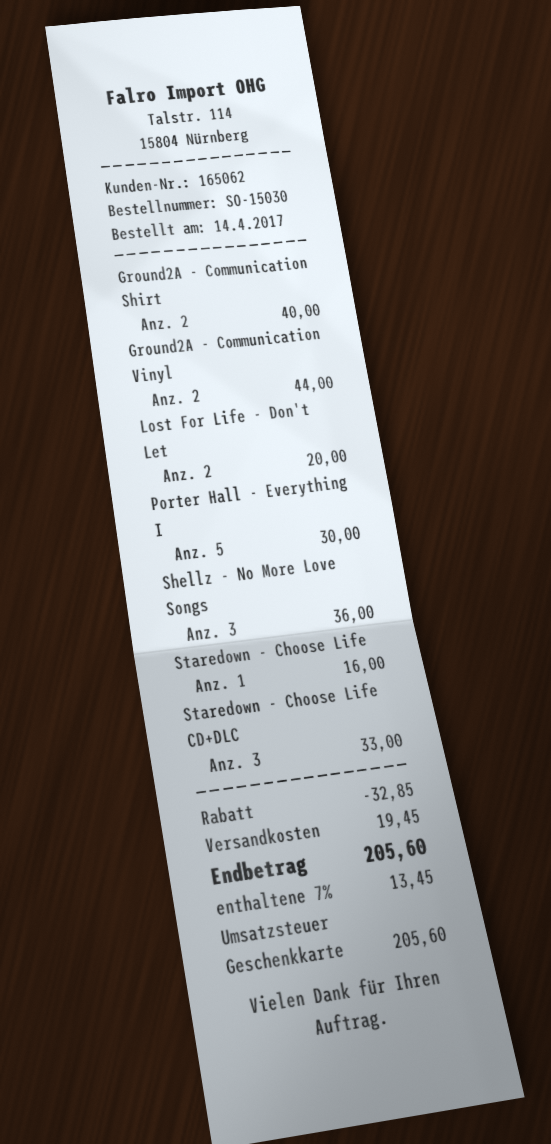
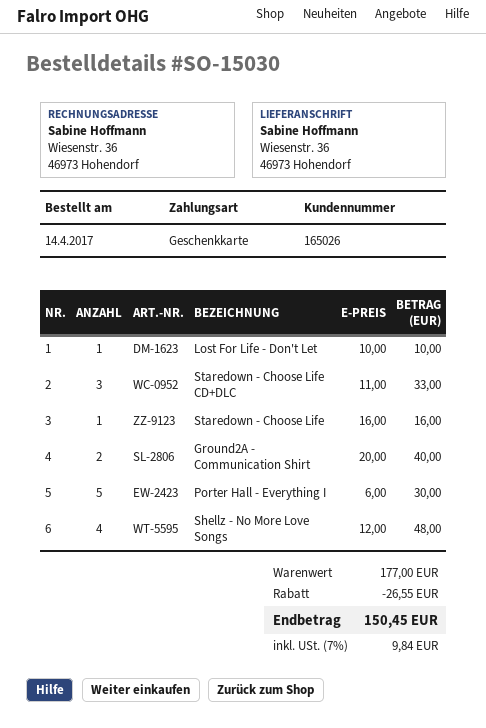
customer number: 165062 -> 165026
Ground2A - Communication Vinyl: 2 for 44.00 -> none
Lost For Life - Don't Let: 2 for 20.00 -> 1 for 10.00
Shellz - No More Love Songs: 3 for 36.00 -> 4 for 48.00
discount: 32.85 -> 26.55
shipping: 19.45 -> none
tax: 7% = 13.45 -> 7% = 9.84
total: 205.60 -> 150.45

